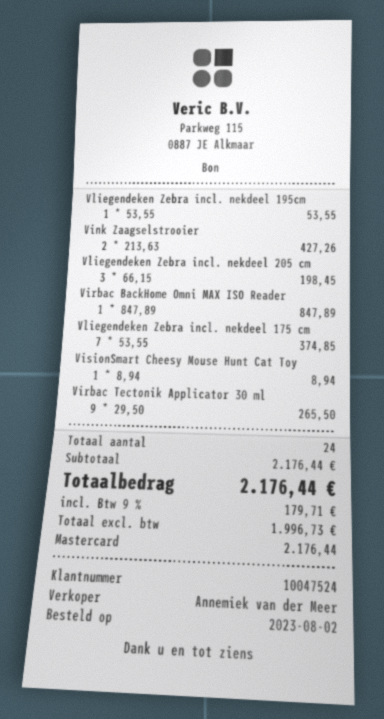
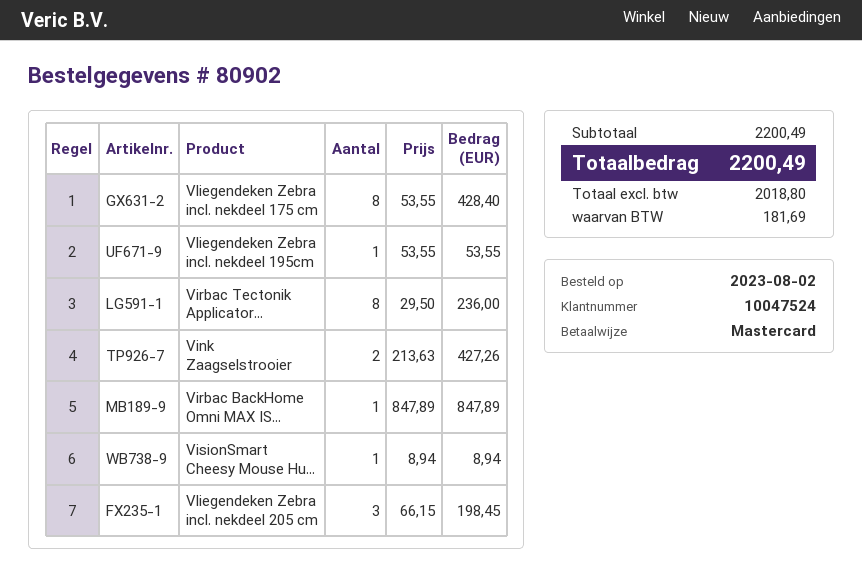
Vliegendeken Zebra incl. nekdeel 175 cm: 7 x 53.55 = 374.85 -> 8 x 53.55 = 428.40
Virbac Tectonik Applicator 30 ml: 9 x 29.50 = 265.50 -> 8 x 29.50 = 236.00
subtotal: 2176.44 -> 2200.49
net: 1996.73 -> 2018.80
tax: 179.71 -> 181.69
total: 2176.44 -> 2200.49

